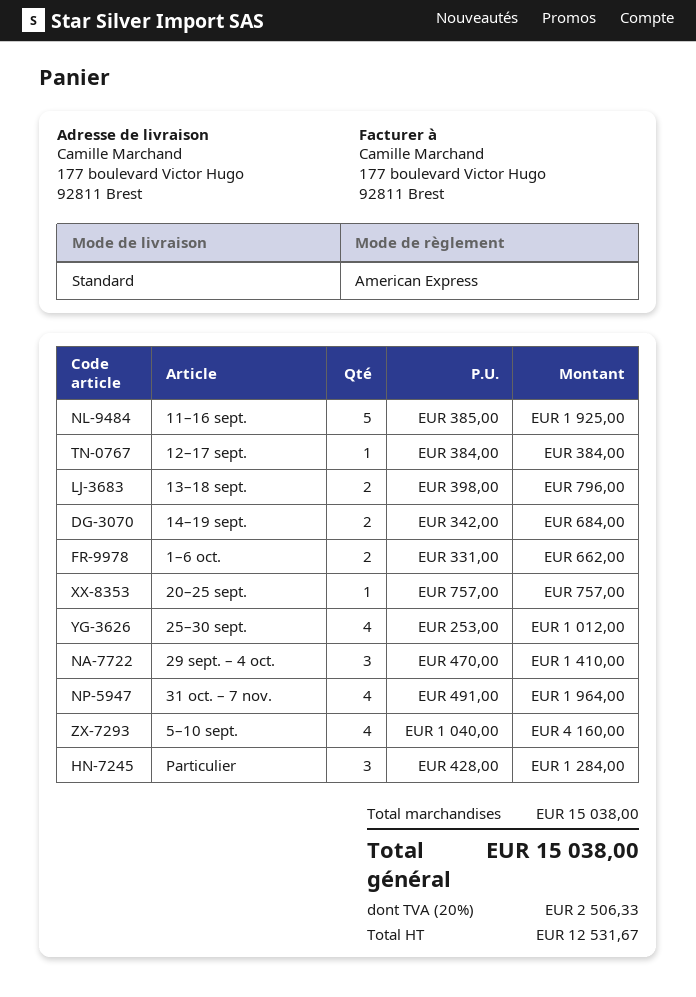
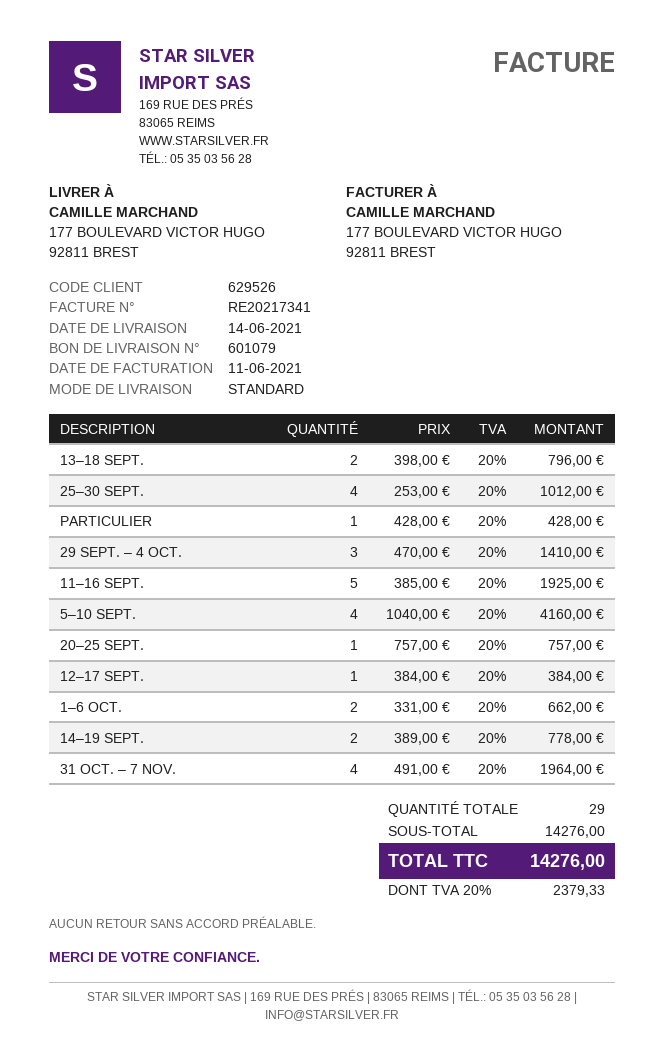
14–19 sept.: 2 x 342.00 = 684.00 -> 2 x 389.00 = 778.00
Particulier: 3 x 428.00 = 1284.00 -> 1 x 428.00 = 428.00
subtotal: 15038.00 -> 14276.00
tax: 20% = 2506.33 -> 20% = 2379.33
total: 15038.00 -> 14276.00

